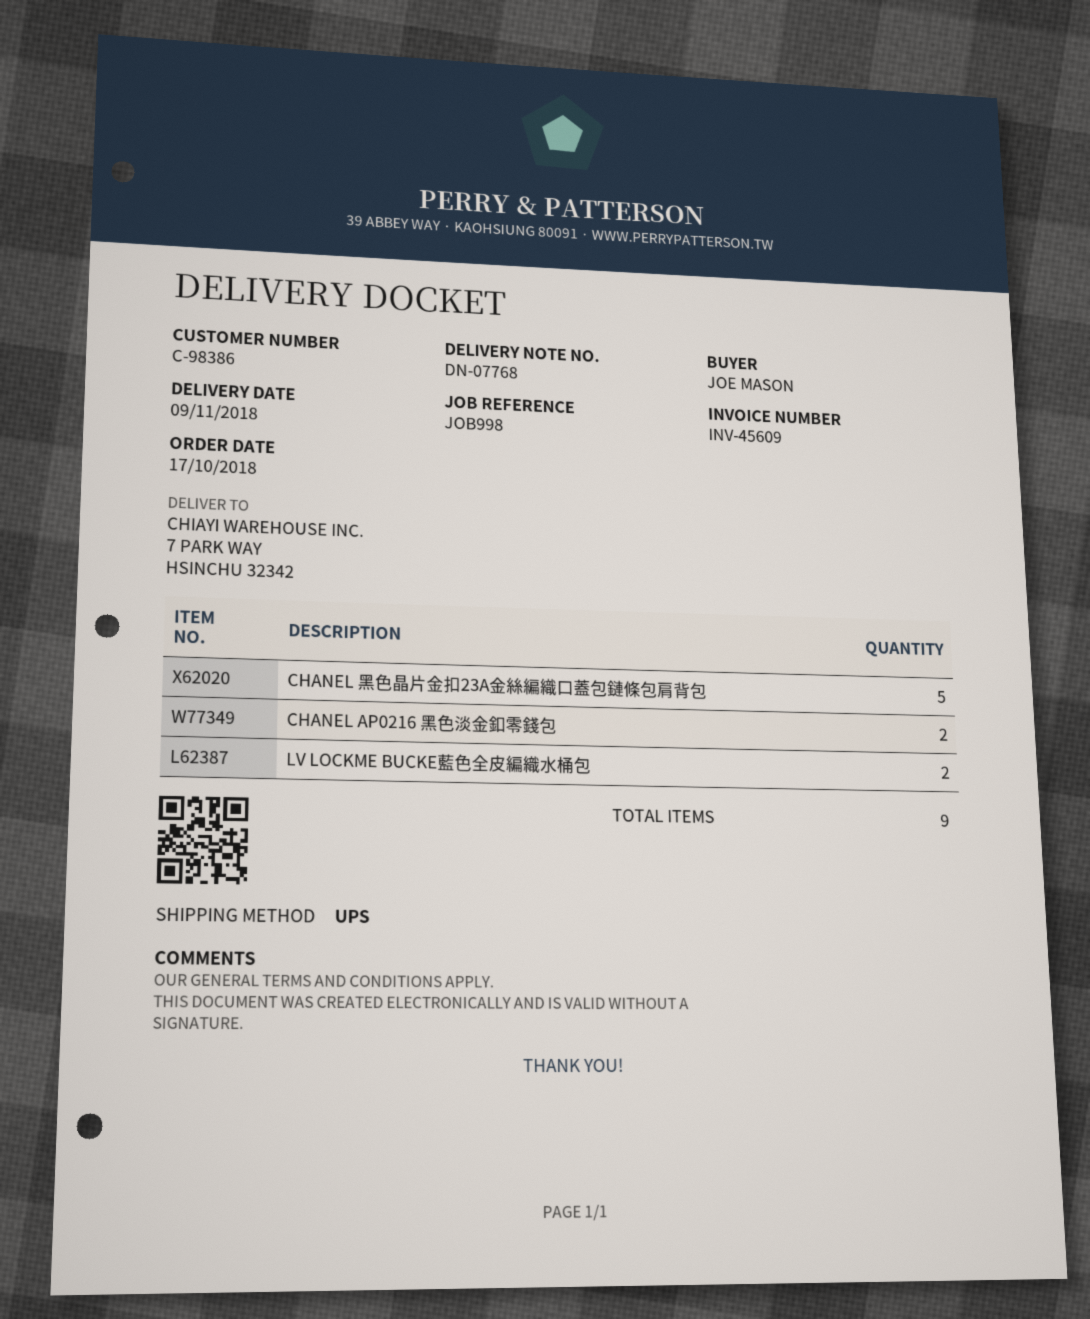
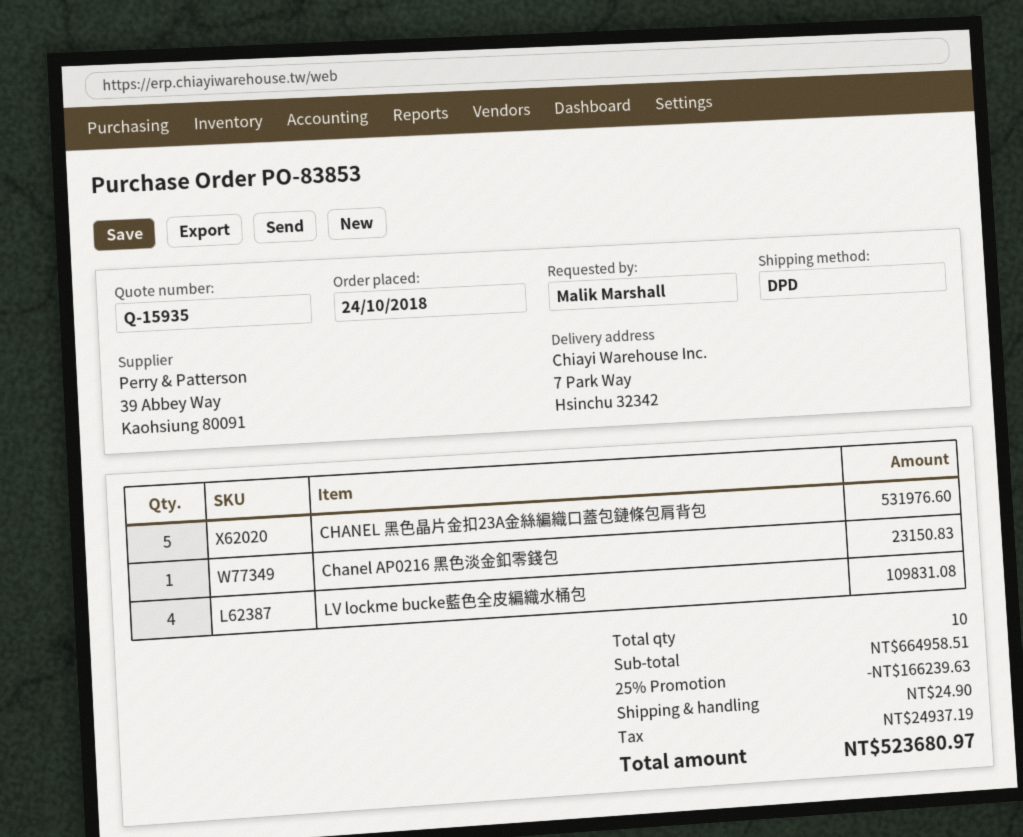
order date: 2018-10-17 -> 2018-10-24
ordered by: JOE MASON -> Malik Marshall
shipping method: UPS -> DPD
CHANEL AP0216 黑色淡金釦零錢包: 2 -> 1
LV LOCKME BUCKE藍色全皮編織水桶包: 2 -> 4
total quantity: 9 -> 10

